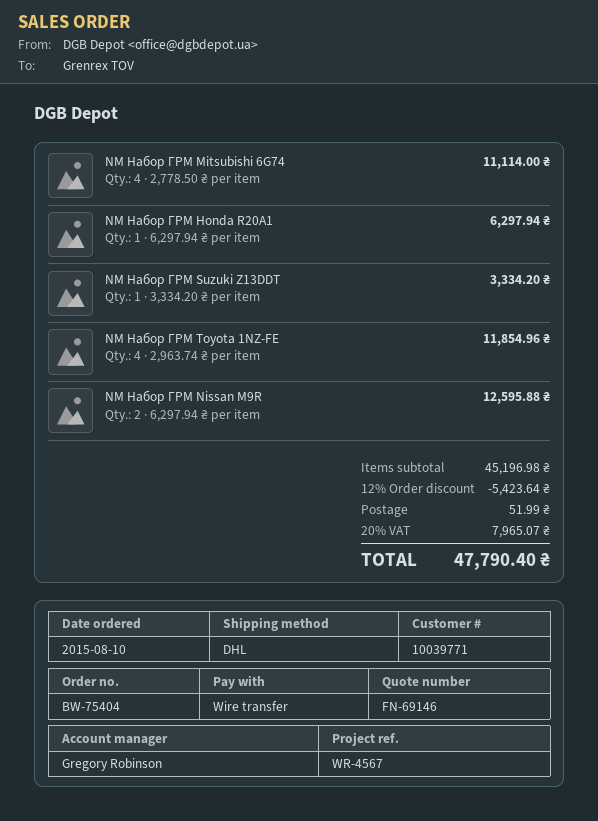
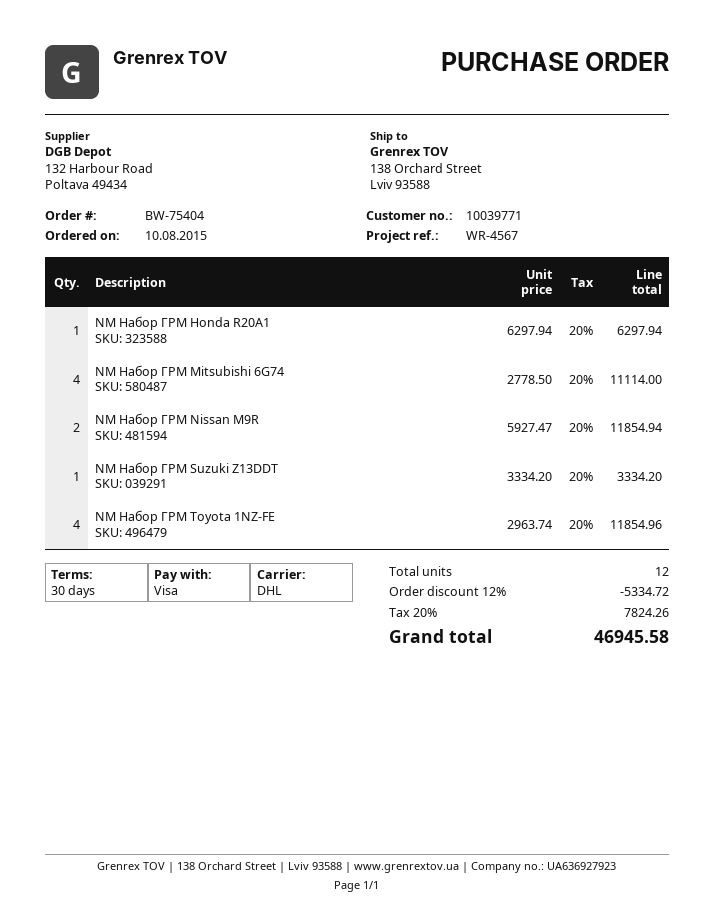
payment method: bank transfer -> Visa
NM Набор ГРМ Nissan M9R: 2 x 6297.94 = 12595.88 -> 2 x 5927.47 = 11854.94
discount: 12% = 5423.64 -> 12% = 5334.72
shipping: 51.99 -> none
tax: 20% = 7965.07 -> 20% = 7824.26
total: 47790.40 -> 46945.58

